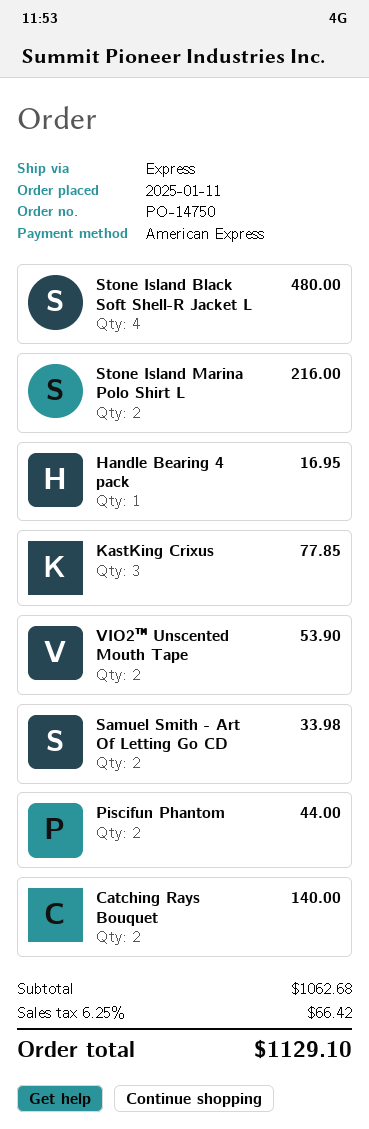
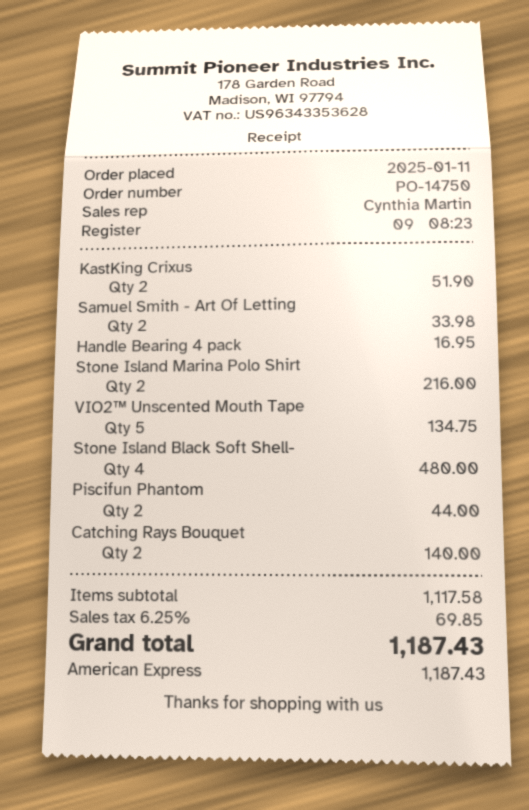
KastKing Crixus: 3 for 77.85 -> 2 for 51.90
VIO2™ Unscented Mouth Tape: 2 for 53.90 -> 5 for 134.75
subtotal: 1062.68 -> 1117.58
tax: 6.25% = 66.42 -> 6.25% = 69.85
total: 1129.10 -> 1187.43

